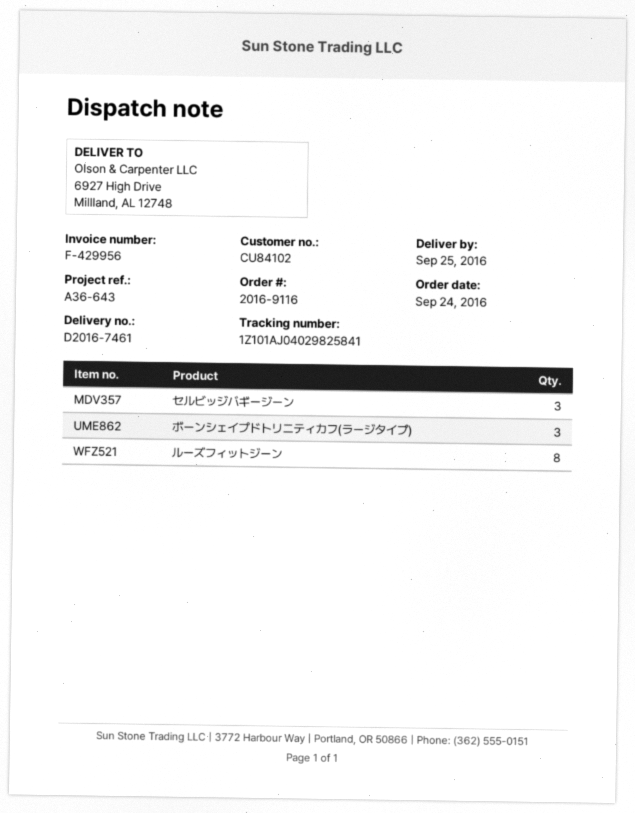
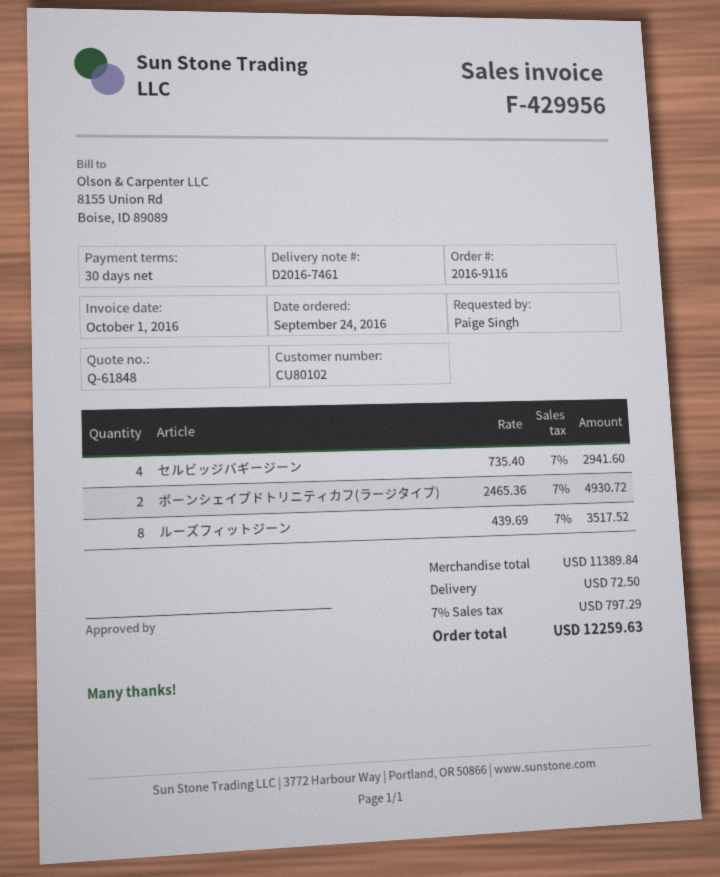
customer number: CU84102 -> CU80102
セルビッジバギージーン: 3 -> 4
ボーンシェイプドトリニティカフ(ラージタイプ): 3 -> 2

